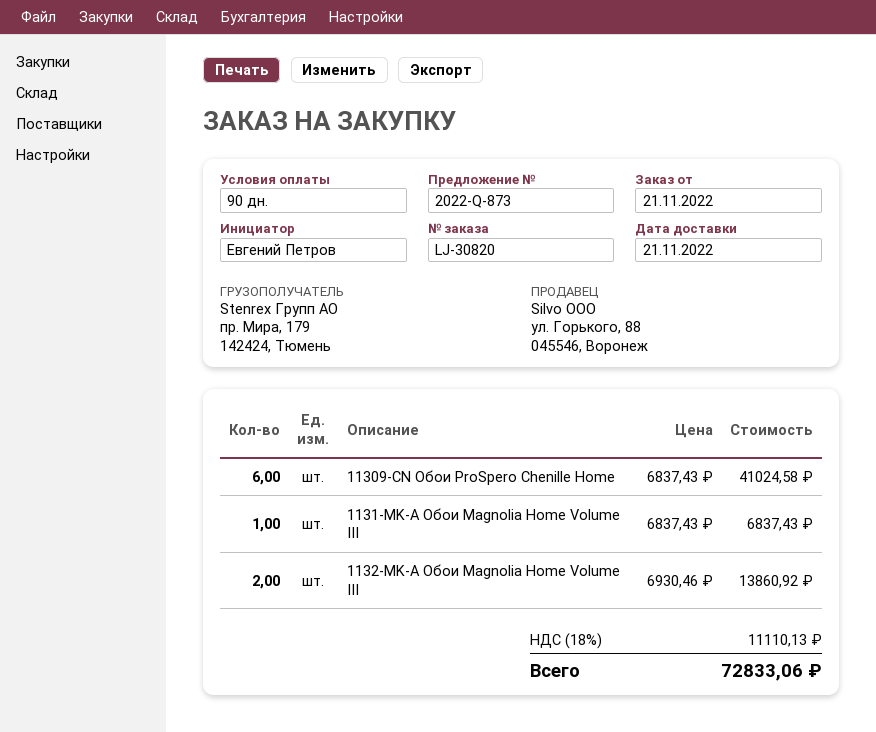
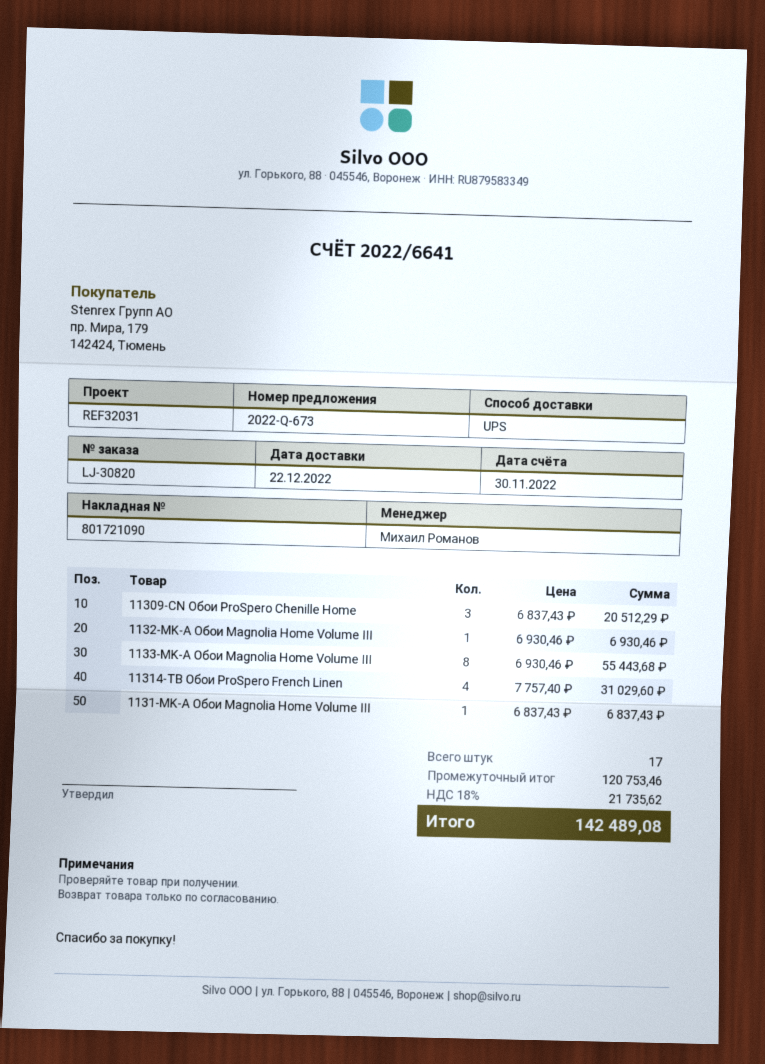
quote number: 2022-Q-873 -> 2022-Q-673
delivery date: 2022-11-21 -> 2022-12-22
11309-CN Обои ProSpero Chenille Home: 6 x 6837.43 = 41024.58 -> 3 x 6837.43 = 20512.29
1132-MK-A Обои Magnolia Home Volume III: 2 x 6930.46 = 13860.92 -> 1 x 6930.46 = 6930.46
1133-MK-A Обои Magnolia Home Volume III: none -> 8 x 6930.46 = 55443.68
11314-TB Обои ProSpero French Linen: none -> 4 x 7757.40 = 31029.60
tax: 18% = 11110.13 -> 18% = 21735.62
total: 72833.06 -> 142489.08

